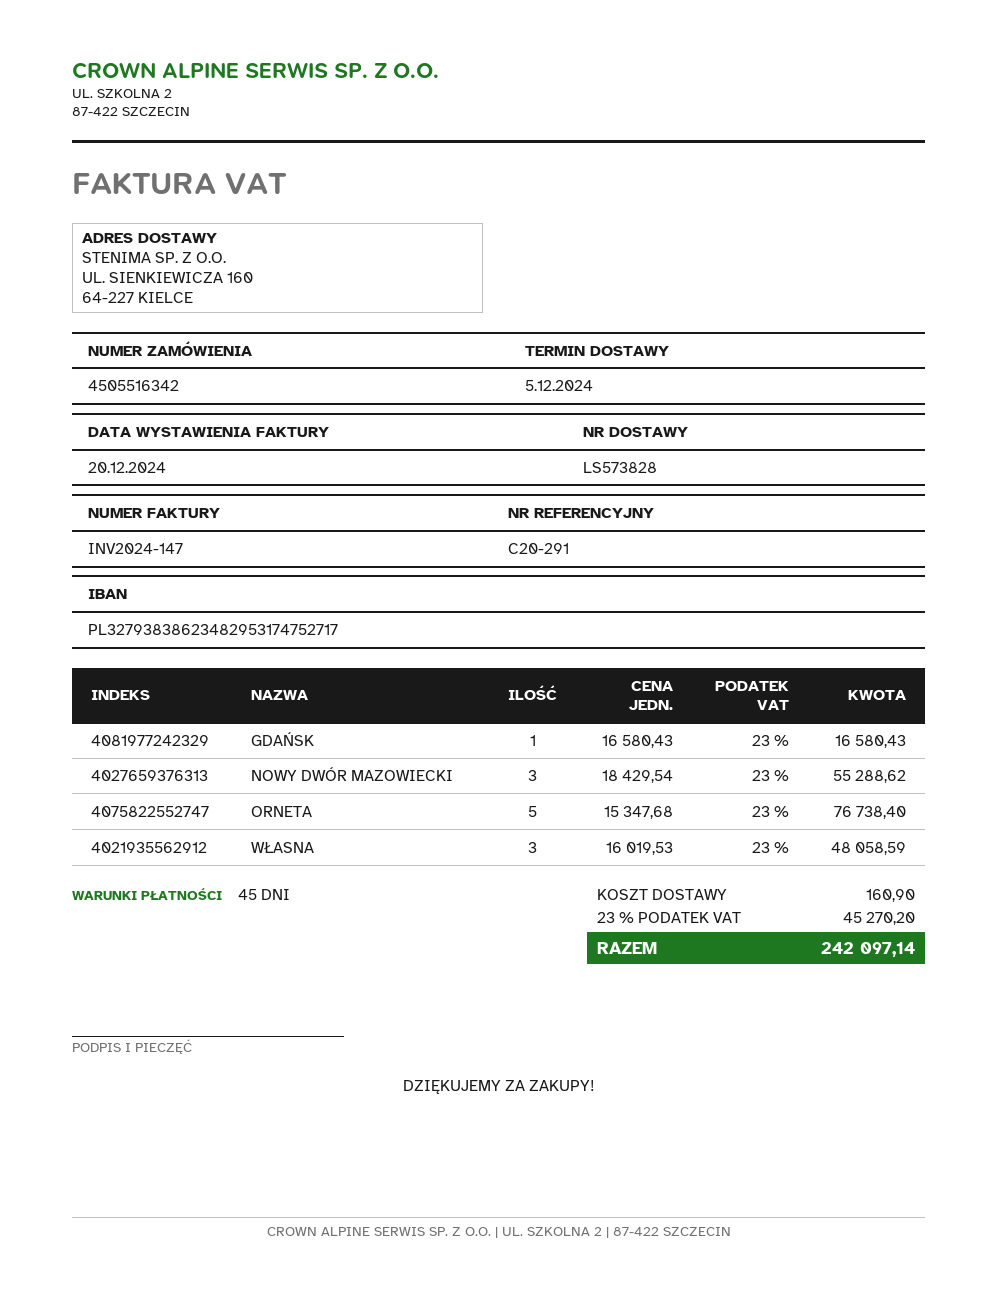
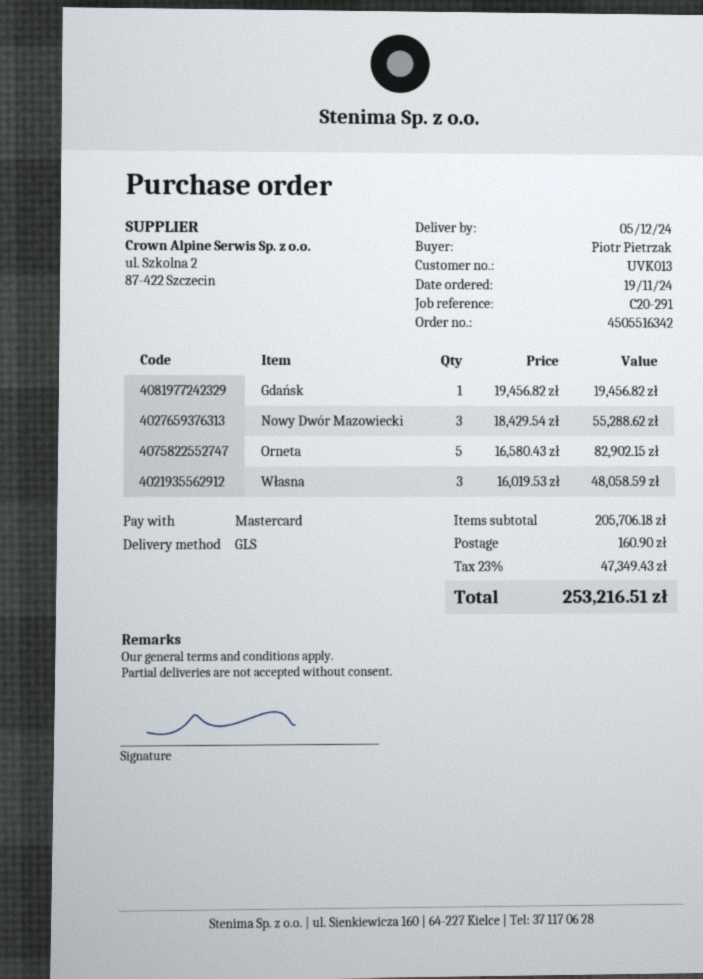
GDAŃSK: 1 x 16580.43 = 16580.43 -> 1 x 19456.82 = 19456.82
ORNETA: 5 x 15347.68 = 76738.40 -> 5 x 16580.43 = 82902.15
tax: 23% = 45270.20 -> 23% = 47349.43
total: 242097.14 -> 253216.51

